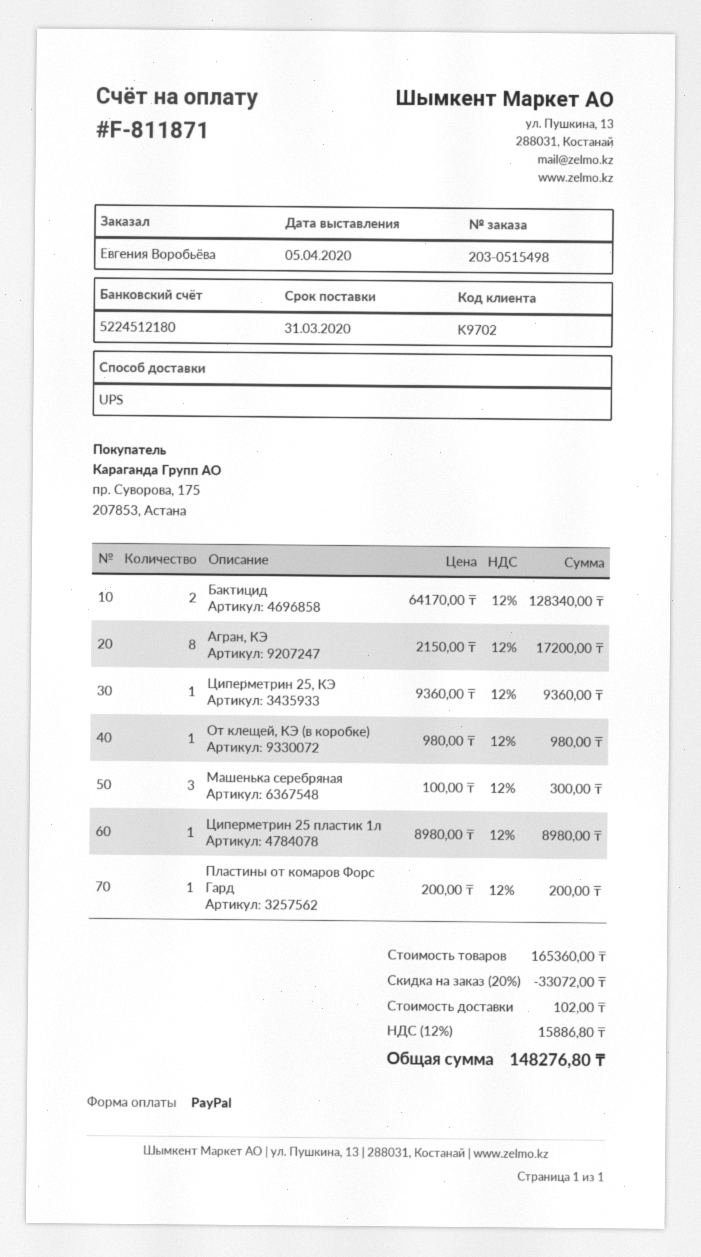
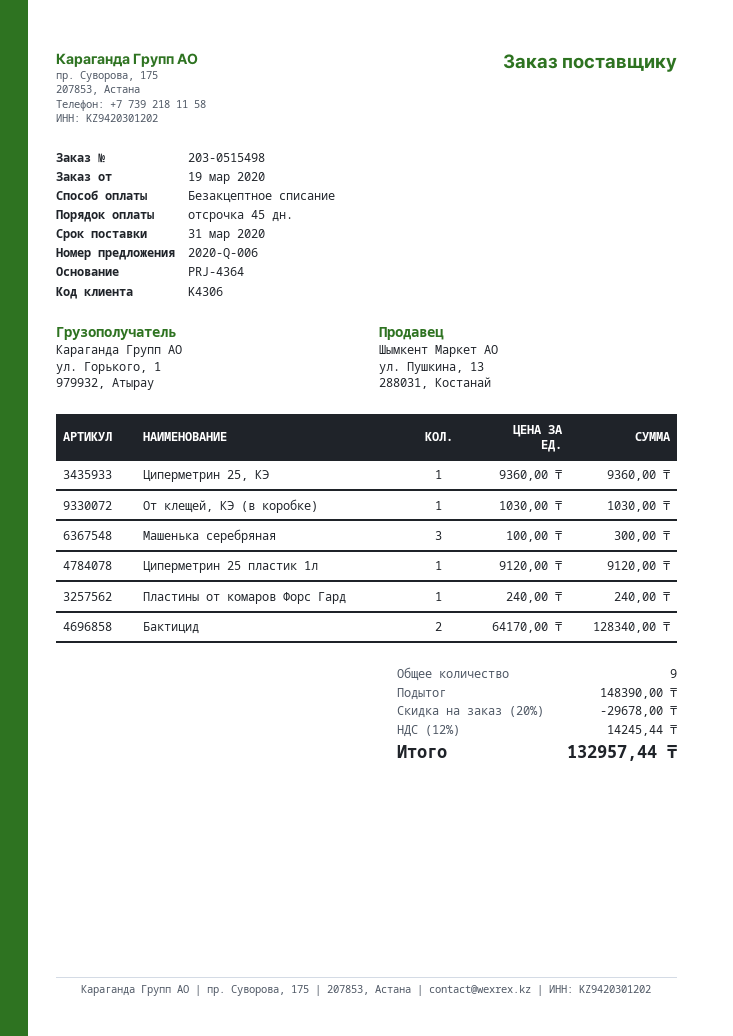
customer number: K9702 -> K4306
payment method: PayPal -> direct debit
Агран, КЭ: 8 x 2150.00 = 17200.00 -> none
От клещей, КЭ (в коробке): 1 x 980.00 = 980.00 -> 1 x 1030.00 = 1030.00
Циперметрин 25 пластик 1л: 1 x 8980.00 = 8980.00 -> 1 x 9120.00 = 9120.00
Пластины от комаров Форс Гард: 1 x 200.00 = 200.00 -> 1 x 240.00 = 240.00
subtotal: 165360.00 -> 148390.00
discount: 20% = 33072.00 -> 20% = 29678.00
shipping: 102.00 -> none
tax: 12% = 15886.80 -> 12% = 14245.44
total: 148276.80 -> 132957.44

